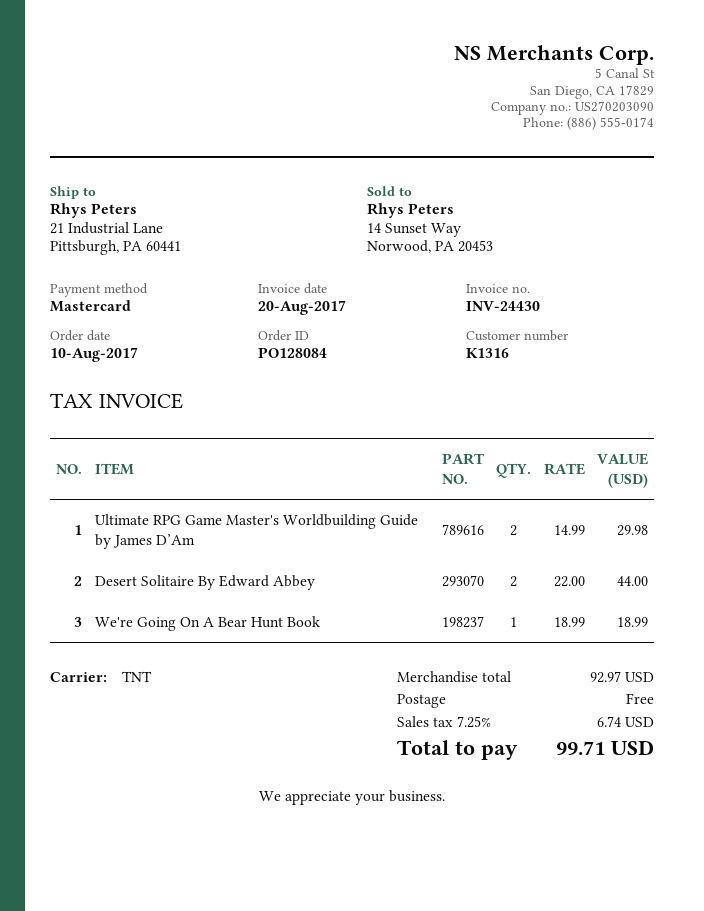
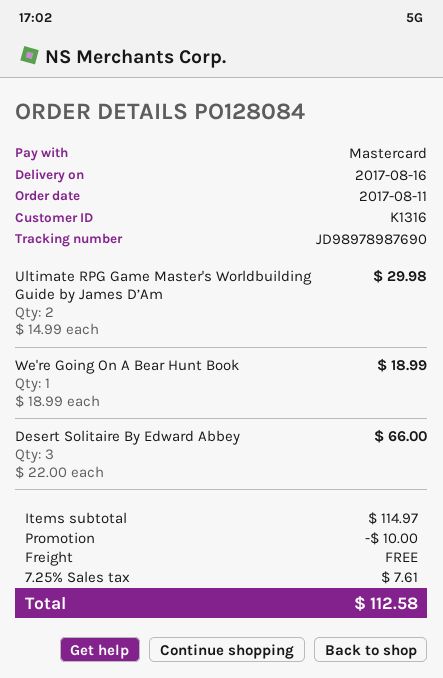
order date: 2017-08-10 -> 2017-08-11
Desert Solitaire By Edward Abbey: 2 x 22.00 = 44.00 -> 3 x 22.00 = 66.00
subtotal: 92.97 -> 114.97
discount: none -> 10.00
tax: 7.25% = 6.74 -> 7.25% = 7.61
total: 99.71 -> 112.58

